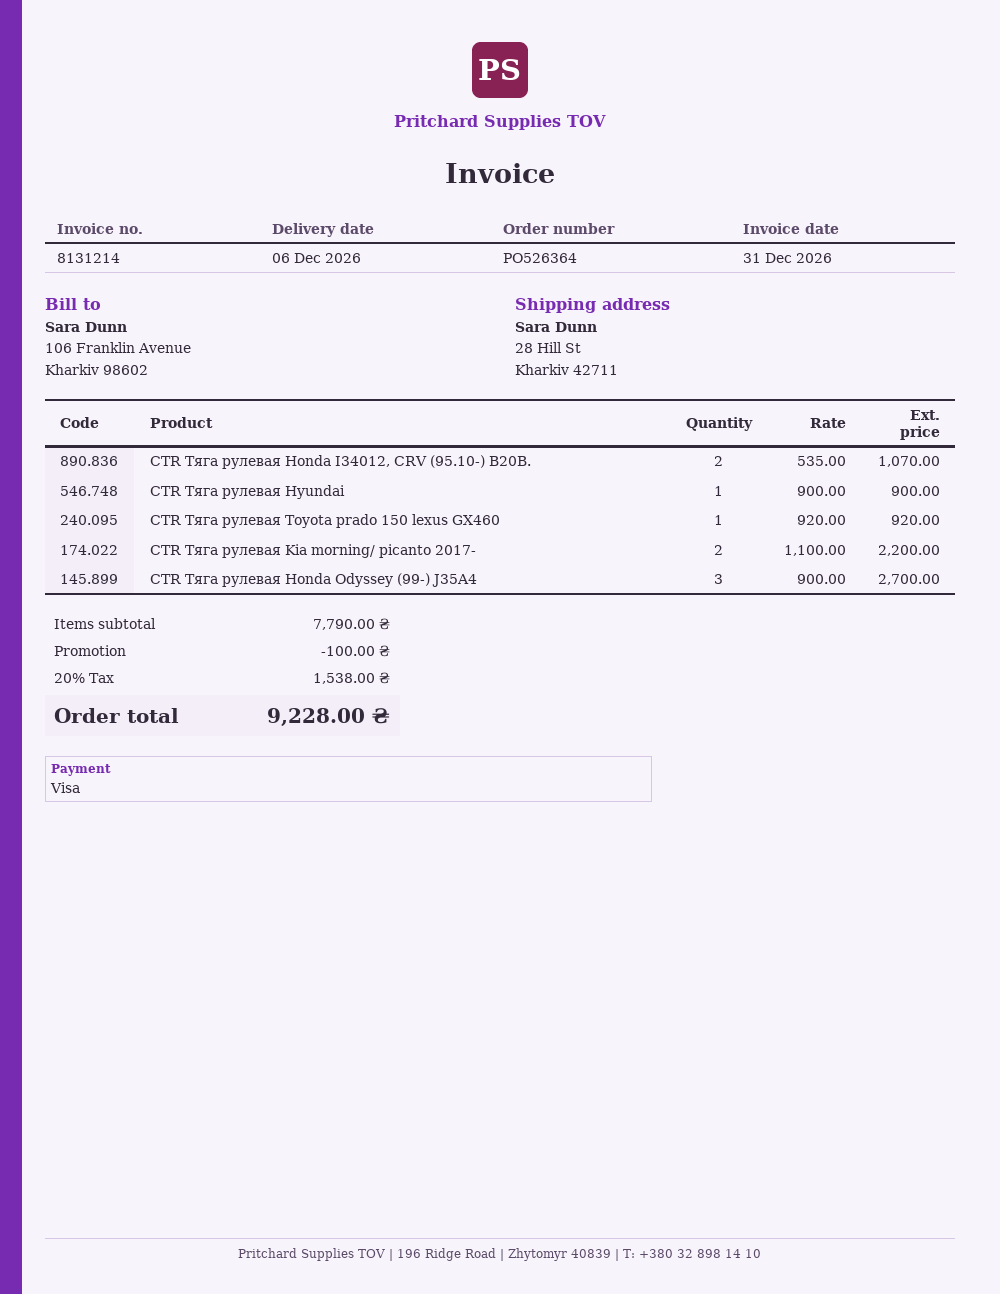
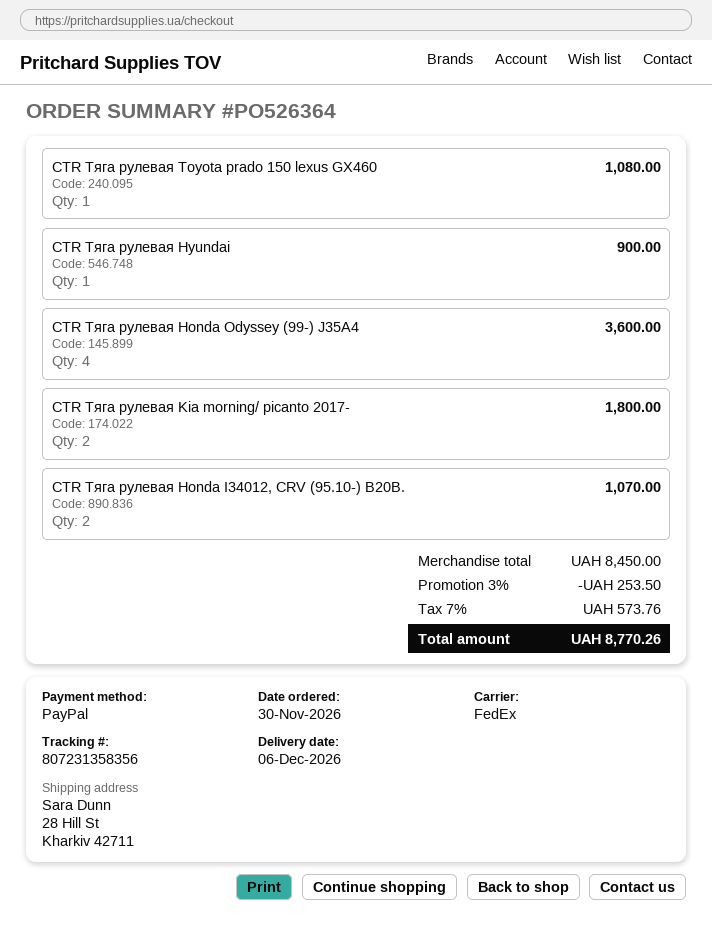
payment method: Visa -> PayPal
CTR Тяга рулевая Toyota prado 150 lexus GX460: 1 for 920.00 -> 1 for 1080.00
CTR Тяга рулевая Kia morning/ picanto 2017-: 2 for 2200.00 -> 2 for 1800.00
CTR Тяга рулевая Honda Odyssey (99-) J35A4: 3 for 2700.00 -> 4 for 3600.00
subtotal: 7790.00 -> 8450.00
discount: 100.00 -> 253.50
tax: 20% = 1538.00 -> 7% = 573.76
total: 9228.00 -> 8770.26

